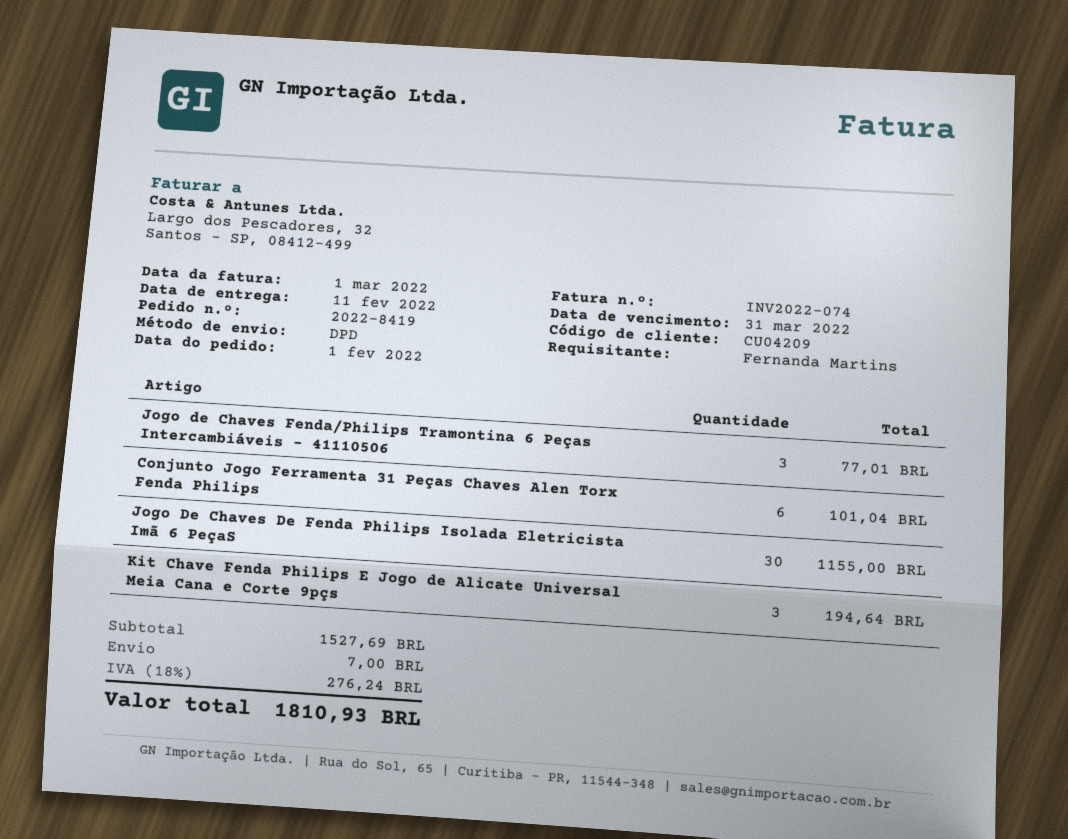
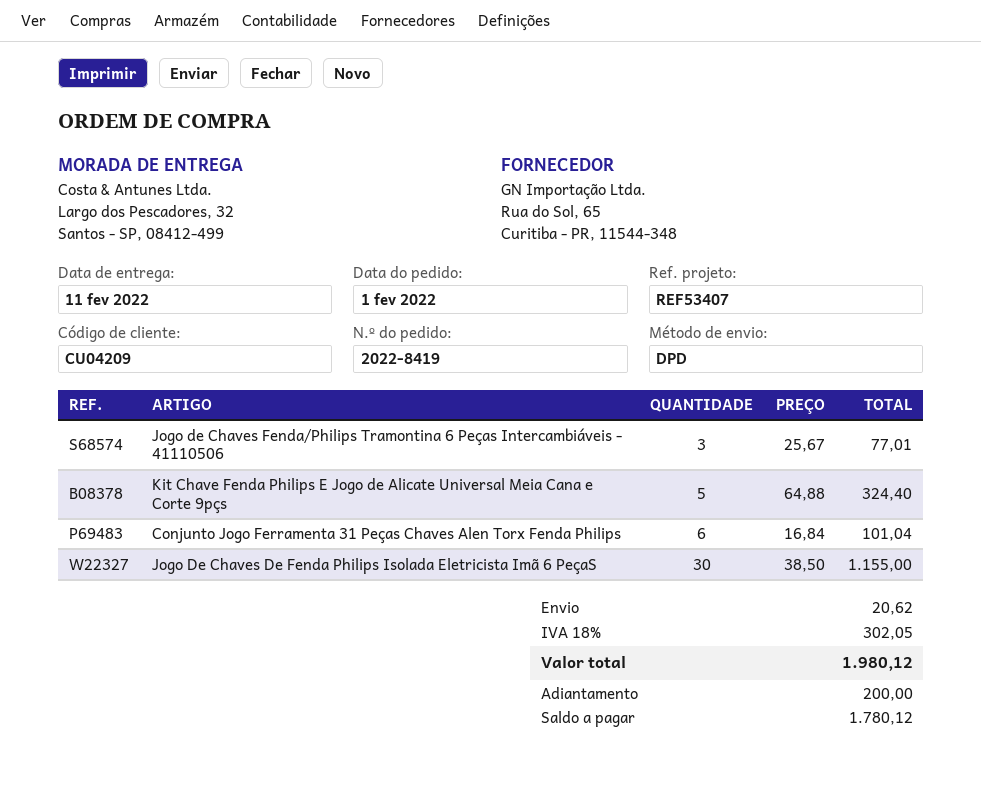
Kit Chave Fenda Philips E Jogo de Alicate Universal Meia Cana e Corte 9pçs: 3 for 194.64 -> 5 for 324.40
shipping: 7.00 -> 20.62
tax: 18% = 276.24 -> 18% = 302.05
total: 1810.93 -> 1980.12

